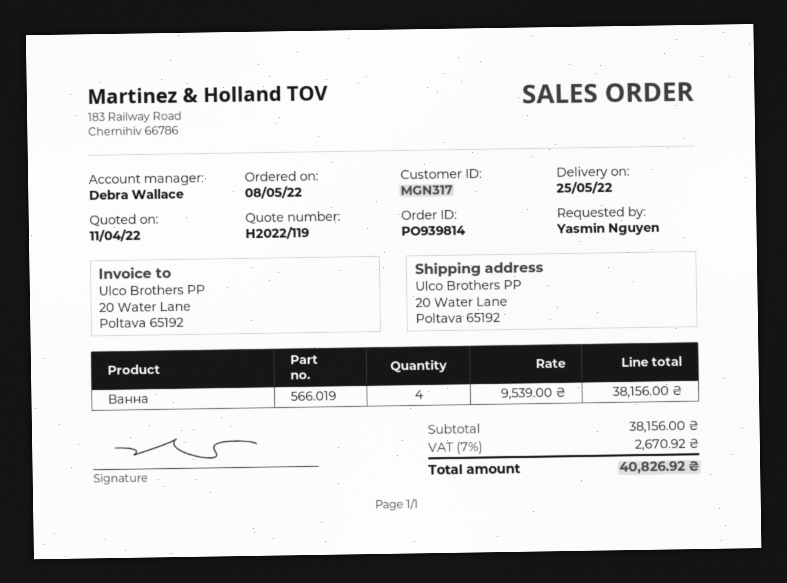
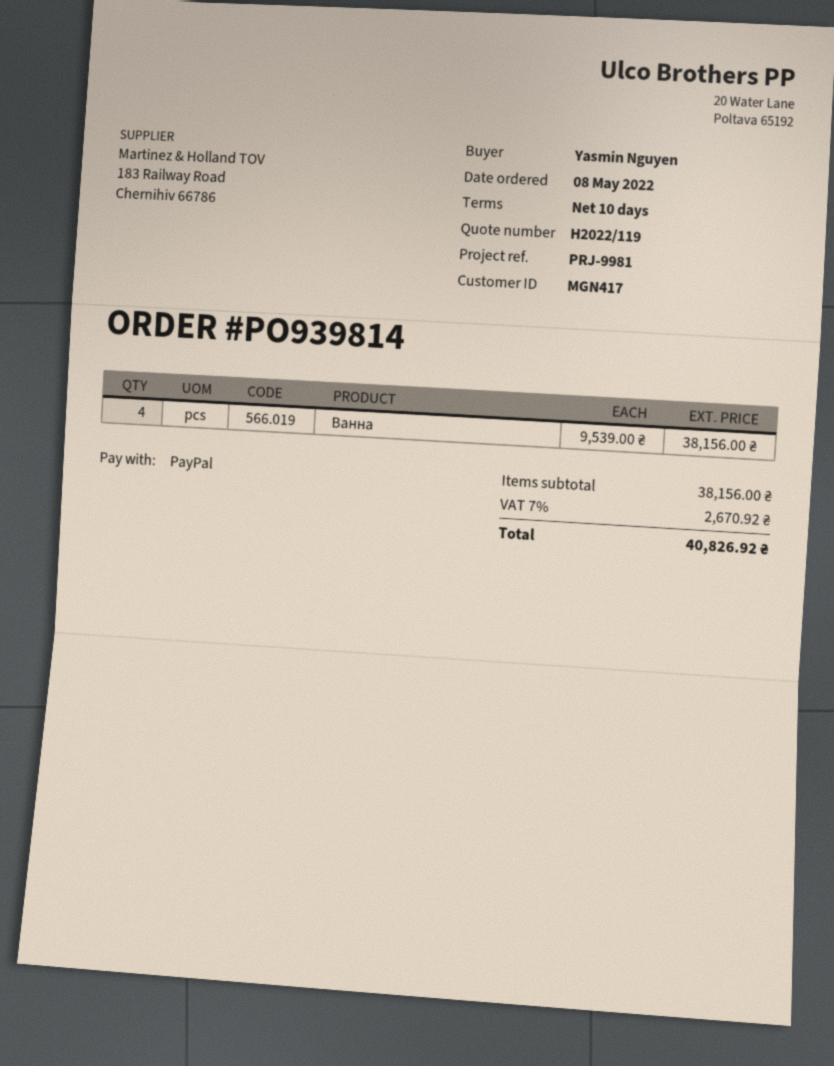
customer number: MGN317 -> MGN417

